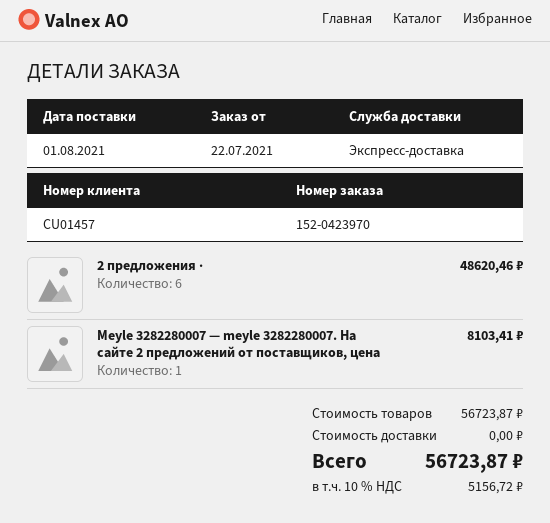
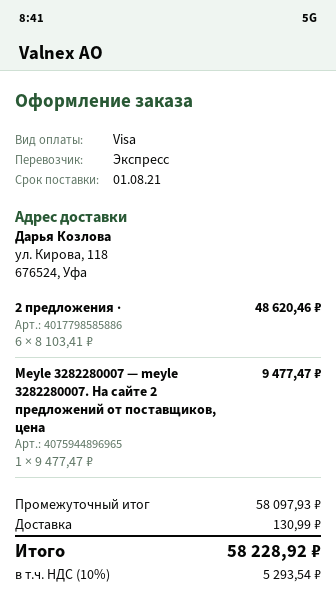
Meyle 3282280007 — meyle 3282280007. На сайте 2 предложений от поставщиков, цена: 1 for 8103.41 -> 1 for 9477.47
subtotal: 56723.87 -> 58097.93
shipping: 0.00 -> 130.99
tax: 10% = 5156.72 -> 10% = 5293.54
total: 56723.87 -> 58228.92

